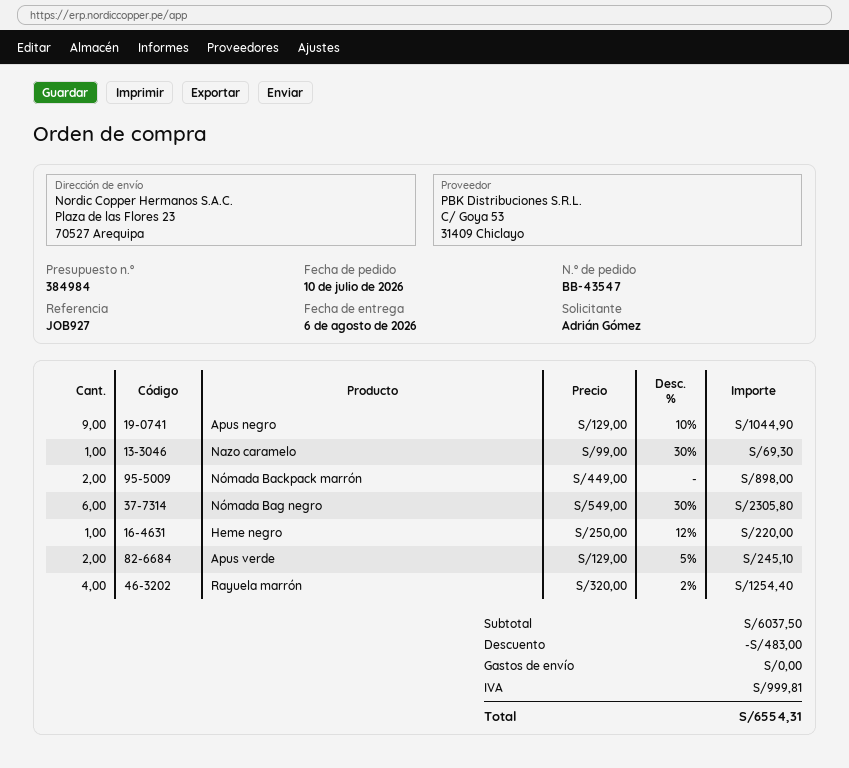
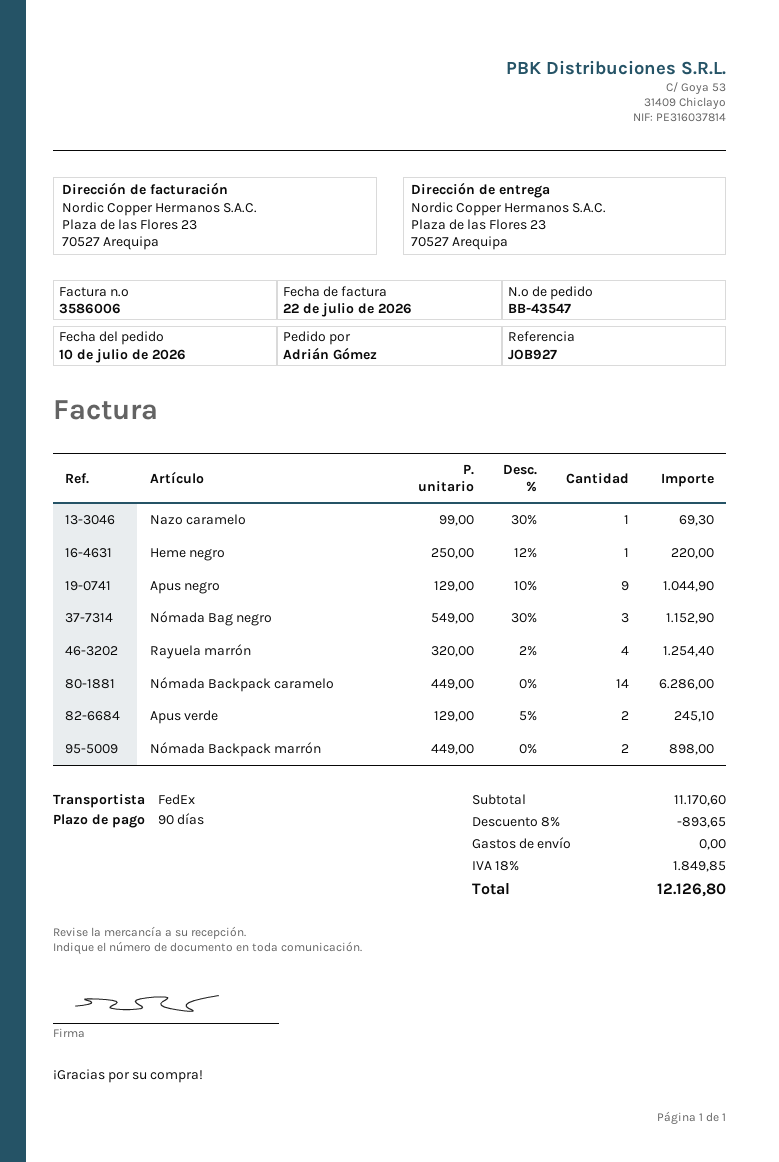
Nómada Bag negro: 6 x 549.00 - 30% = 2305.80 -> 3 x 549.00 - 30% = 1152.90
Nómada Backpack caramelo: none -> 14 x 449.00 = 6286.00
subtotal: 6037.50 -> 11170.60
discount: 483.00 -> 893.65
tax: 999.81 -> 1849.85
total: 6554.31 -> 12126.80

